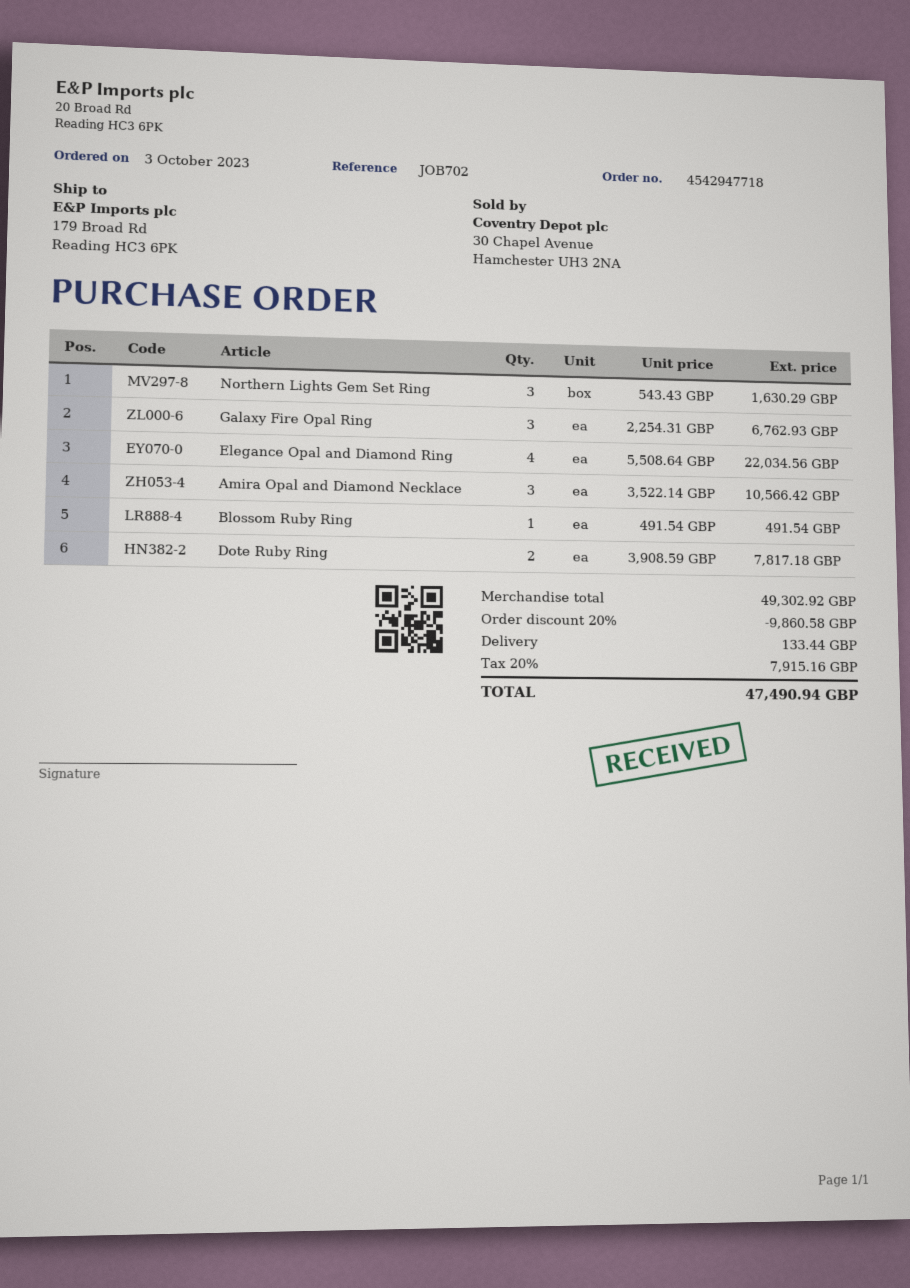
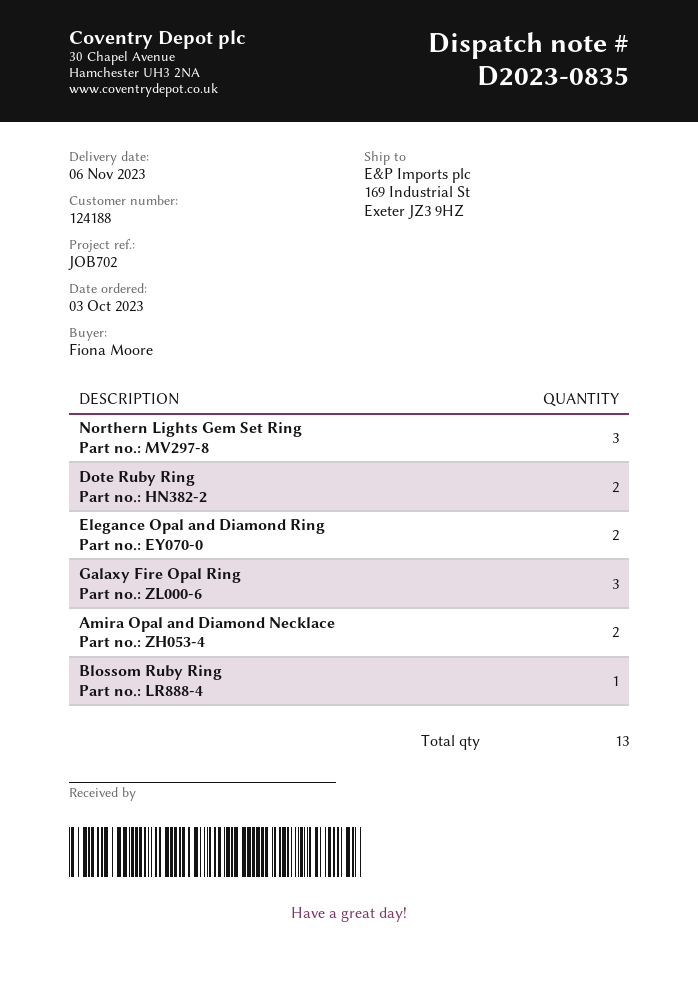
ship to: 179 Broad Rd, Reading HC3 6PK -> 169 Industrial St, Exeter JZ3 9HZ
Elegance Opal and Diamond Ring: 4 -> 2
Amira Opal and Diamond Necklace: 3 -> 2

